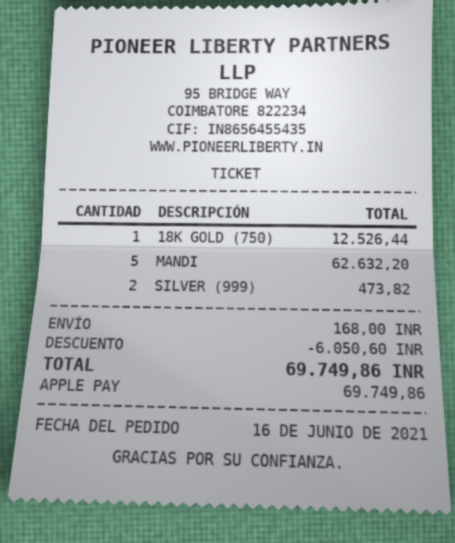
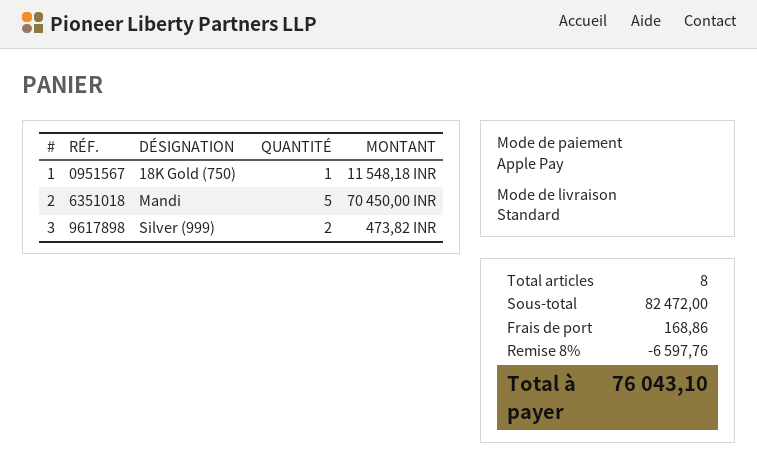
18K GOLD (750): 1 for 12526.44 -> 1 for 11548.18
MANDI: 5 for 62632.20 -> 5 for 70450.00
discount: 6050.60 -> 6597.76
shipping: 168.00 -> 168.86
total: 69749.86 -> 76043.10

